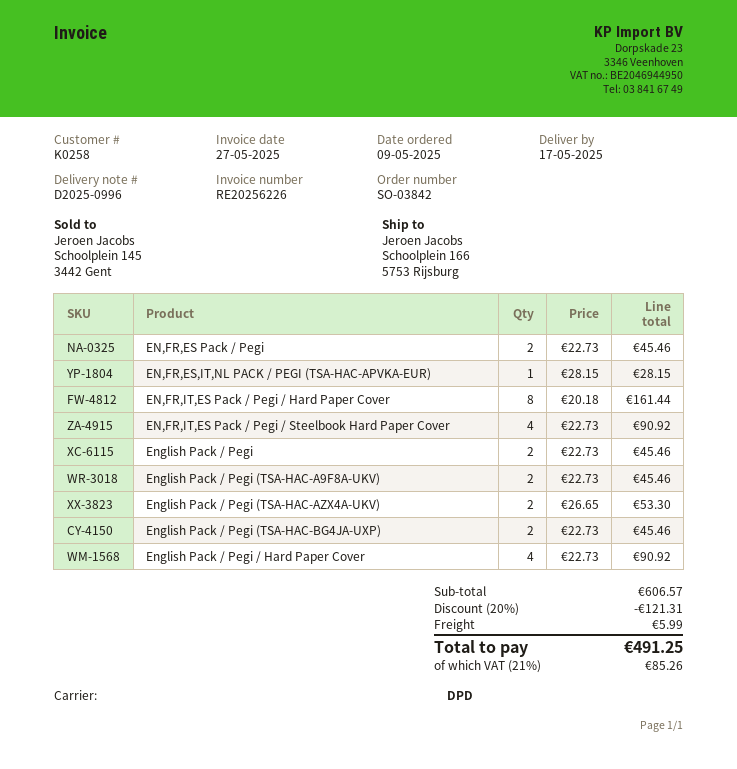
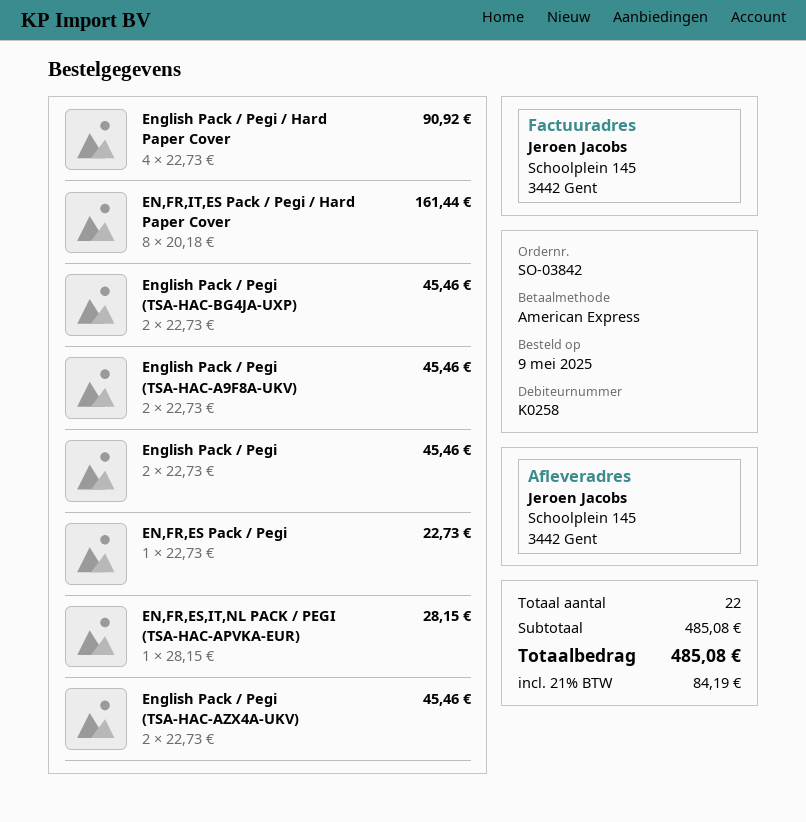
ship to: Schoolplein 166, 5753 Rijsburg -> Schoolplein 145, 3442 Gent
EN,FR,ES Pack / Pegi: 2 x 22.73 = 45.46 -> 1 x 22.73 = 22.73
EN,FR,IT,ES Pack / Pegi / Steelbook Hard Paper Cover: 4 x 22.73 = 90.92 -> none
English Pack / Pegi (TSA-HAC-AZX4A-UKV): 2 x 26.65 = 53.30 -> 2 x 22.73 = 45.46
subtotal: 606.57 -> 485.08
discount: 20% = 121.31 -> none
shipping: 5.99 -> none
tax: 21% = 85.26 -> 21% = 84.19
total: 491.25 -> 485.08

